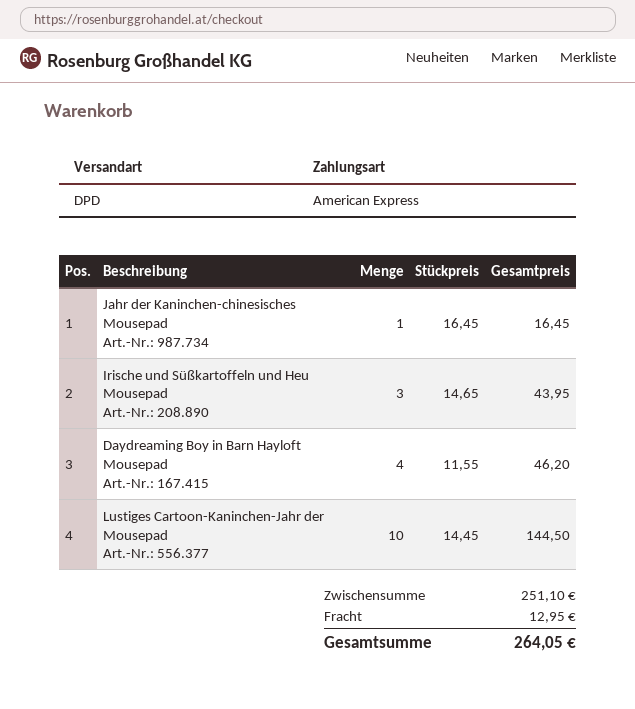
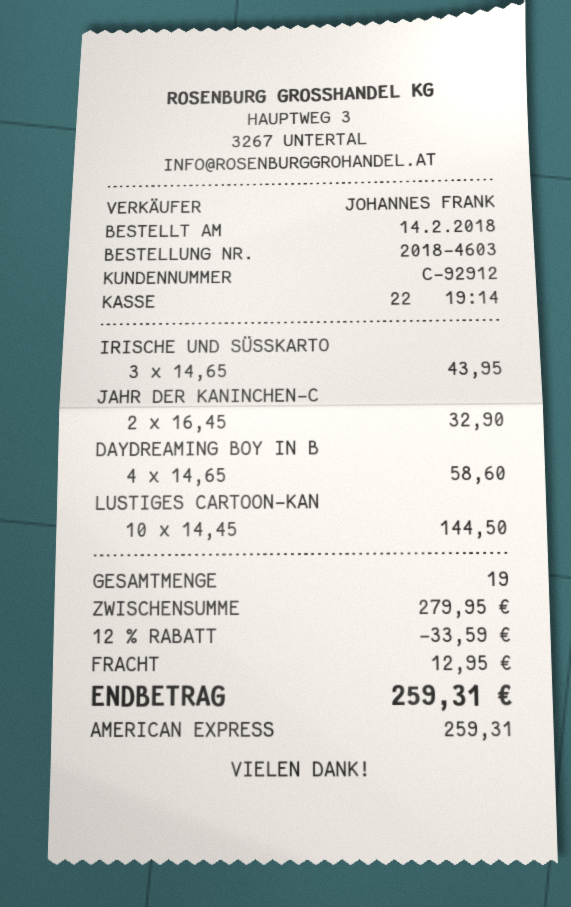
Jahr der Kaninchen-chinesisches Mousepad: 1 x 16.45 = 16.45 -> 2 x 16.45 = 32.90
Daydreaming Boy in Barn Hayloft Mousepad: 4 x 11.55 = 46.20 -> 4 x 14.65 = 58.60
subtotal: 251.10 -> 279.95
discount: none -> 12% = 33.59
total: 264.05 -> 259.31

